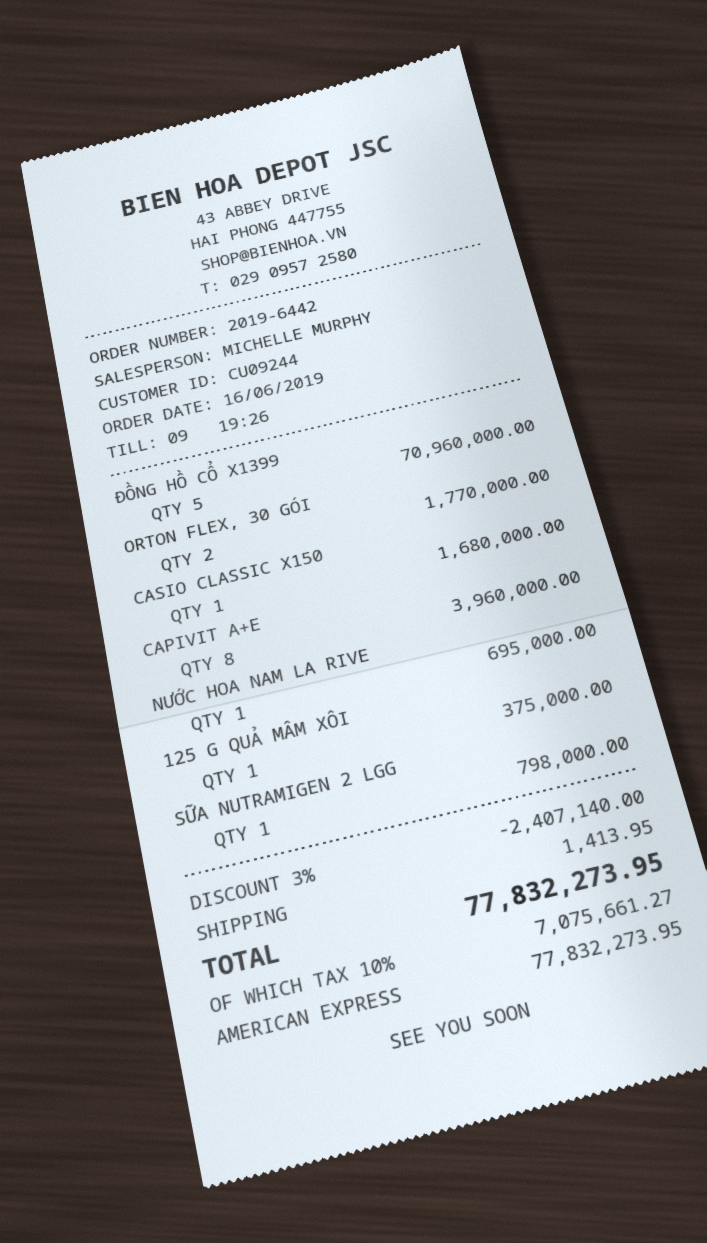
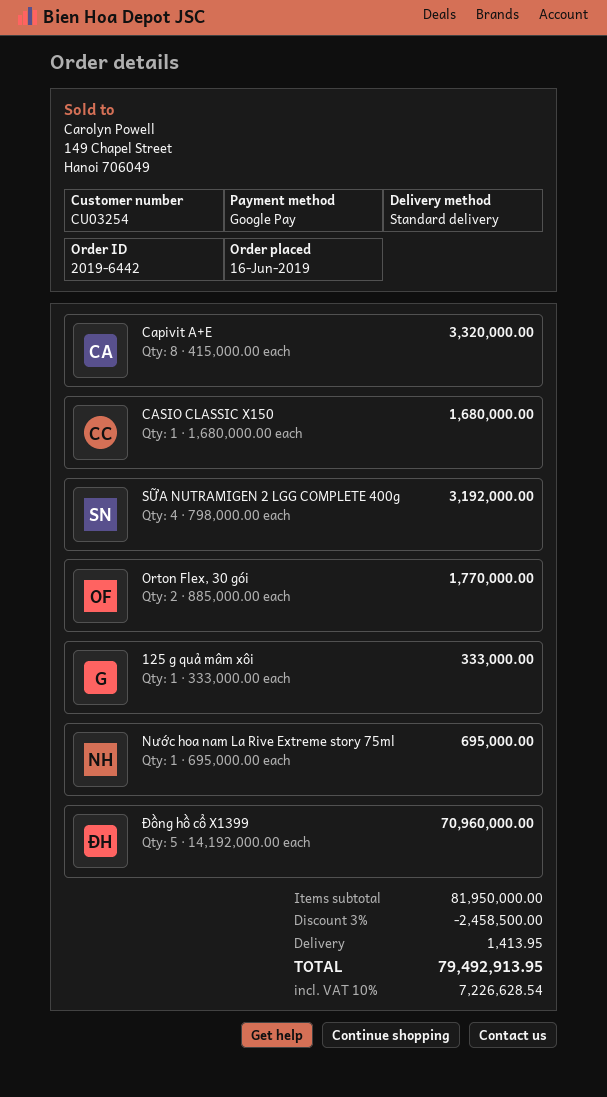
customer number: CU09244 -> CU03254
payment method: American Express -> Google Pay
CAPIVIT A+E: 8 for 3960000.00 -> 8 for 3320000.00
125 G QUẢ MÂM XÔI: 1 for 375000.00 -> 1 for 333000.00
SỮA NUTRAMIGEN 2 LGG: 1 for 798000.00 -> 4 for 3192000.00
discount: 3% = 2407140.00 -> 3% = 2458500.00
tax: 10% = 7075661.27 -> 10% = 7226628.54
total: 77832273.95 -> 79492913.95

